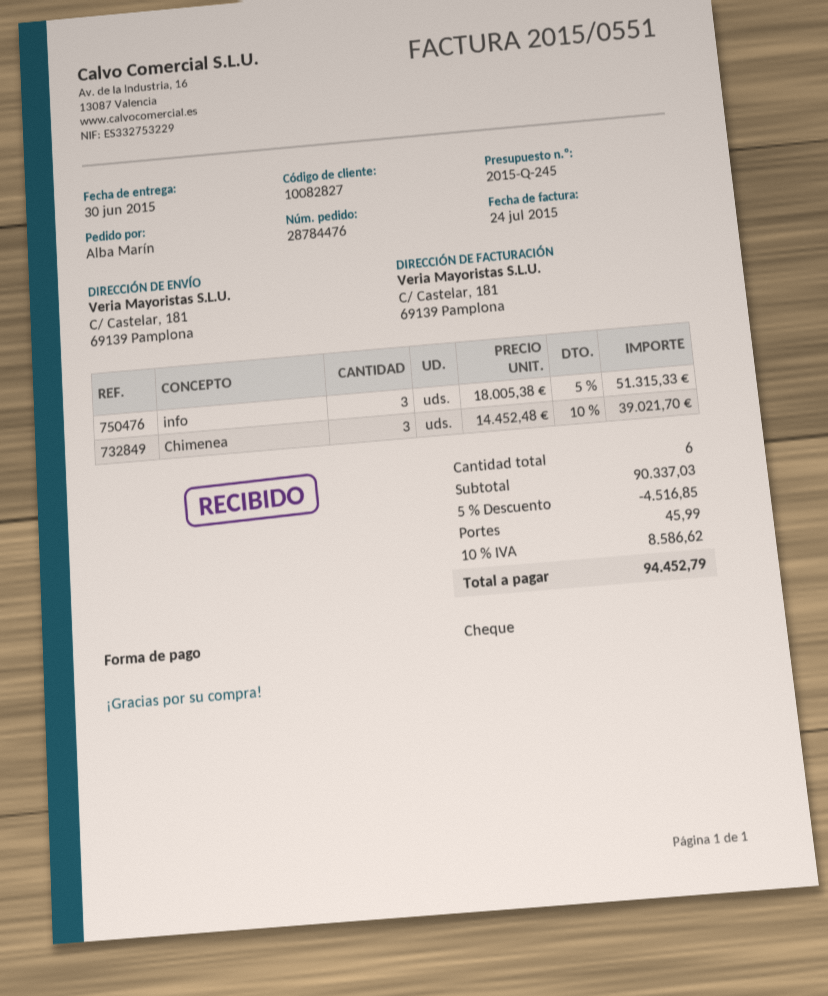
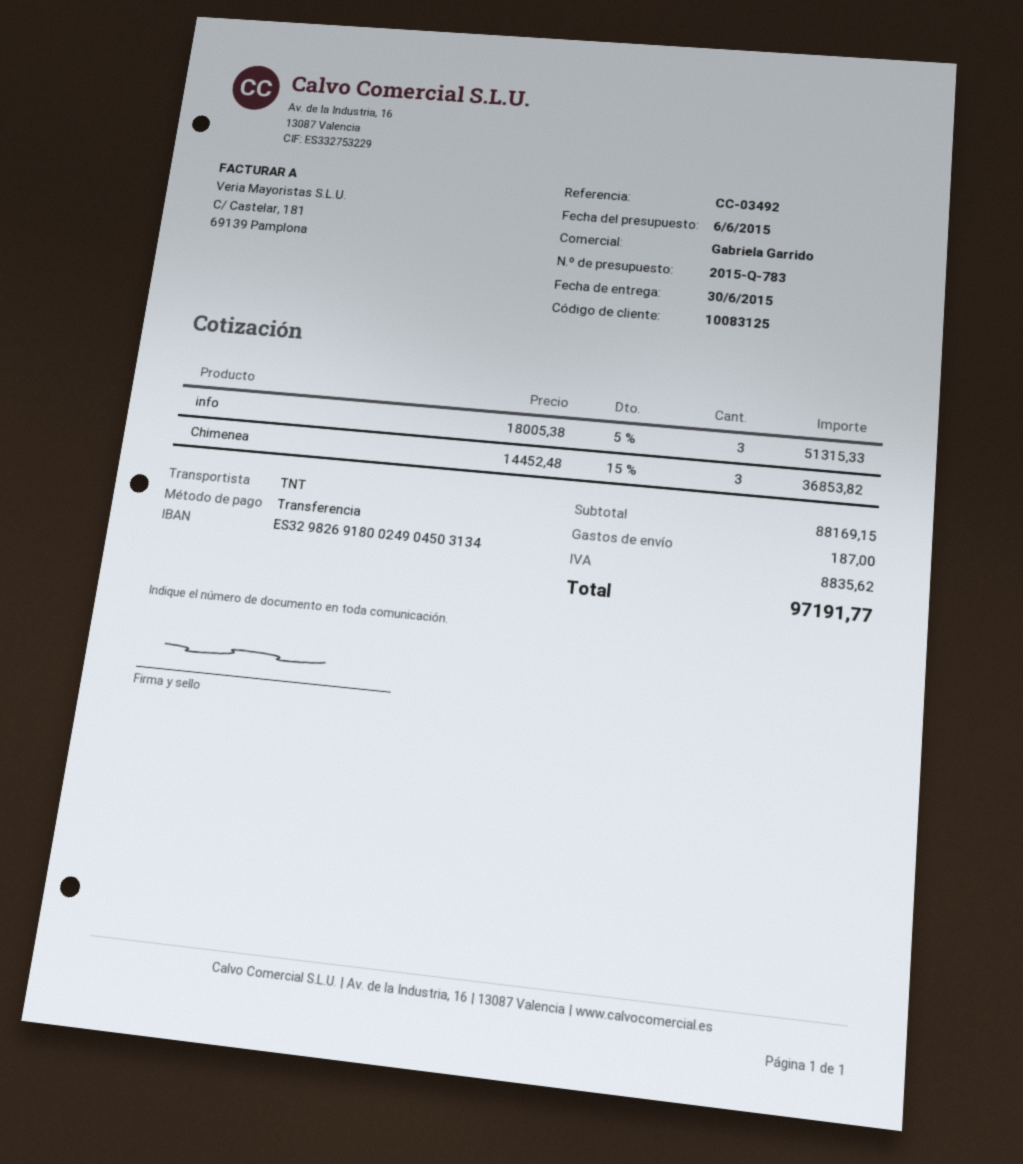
quote number: 2015-Q-245 -> 2015-Q-783
customer number: 10082827 -> 10083125
payment method: cheque -> bank transfer
Chimenea: 3 x 14452.48 - 10% = 39021.70 -> 3 x 14452.48 - 15% = 36853.82
subtotal: 90337.03 -> 88169.15
discount: 5% = 4516.85 -> none
shipping: 45.99 -> 187.00
tax: 8586.62 -> 8835.62
total: 94452.79 -> 97191.77

